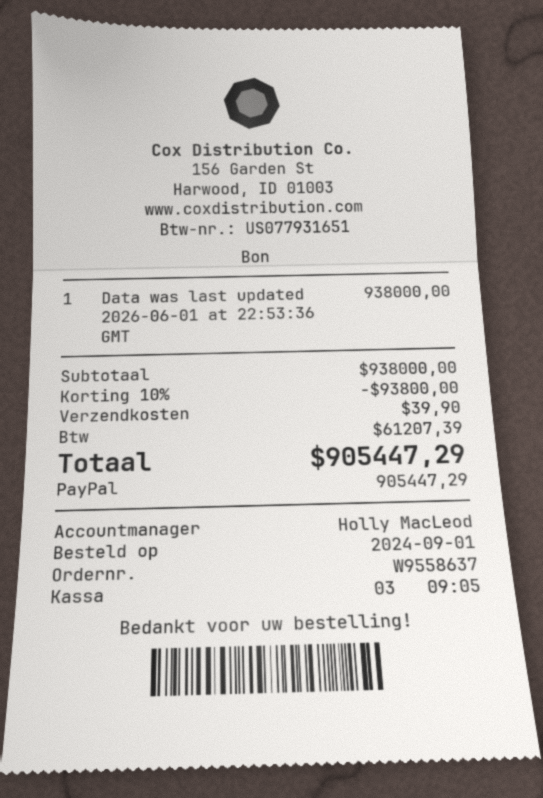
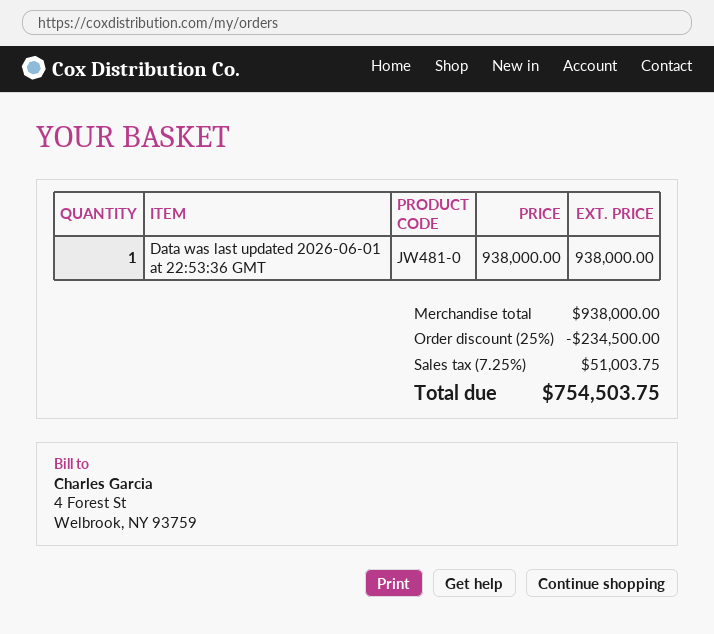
discount: 10% = 93800.00 -> 25% = 234500.00
shipping: 39.90 -> none
tax: 61207.39 -> 51003.75
total: 905447.29 -> 754503.75

